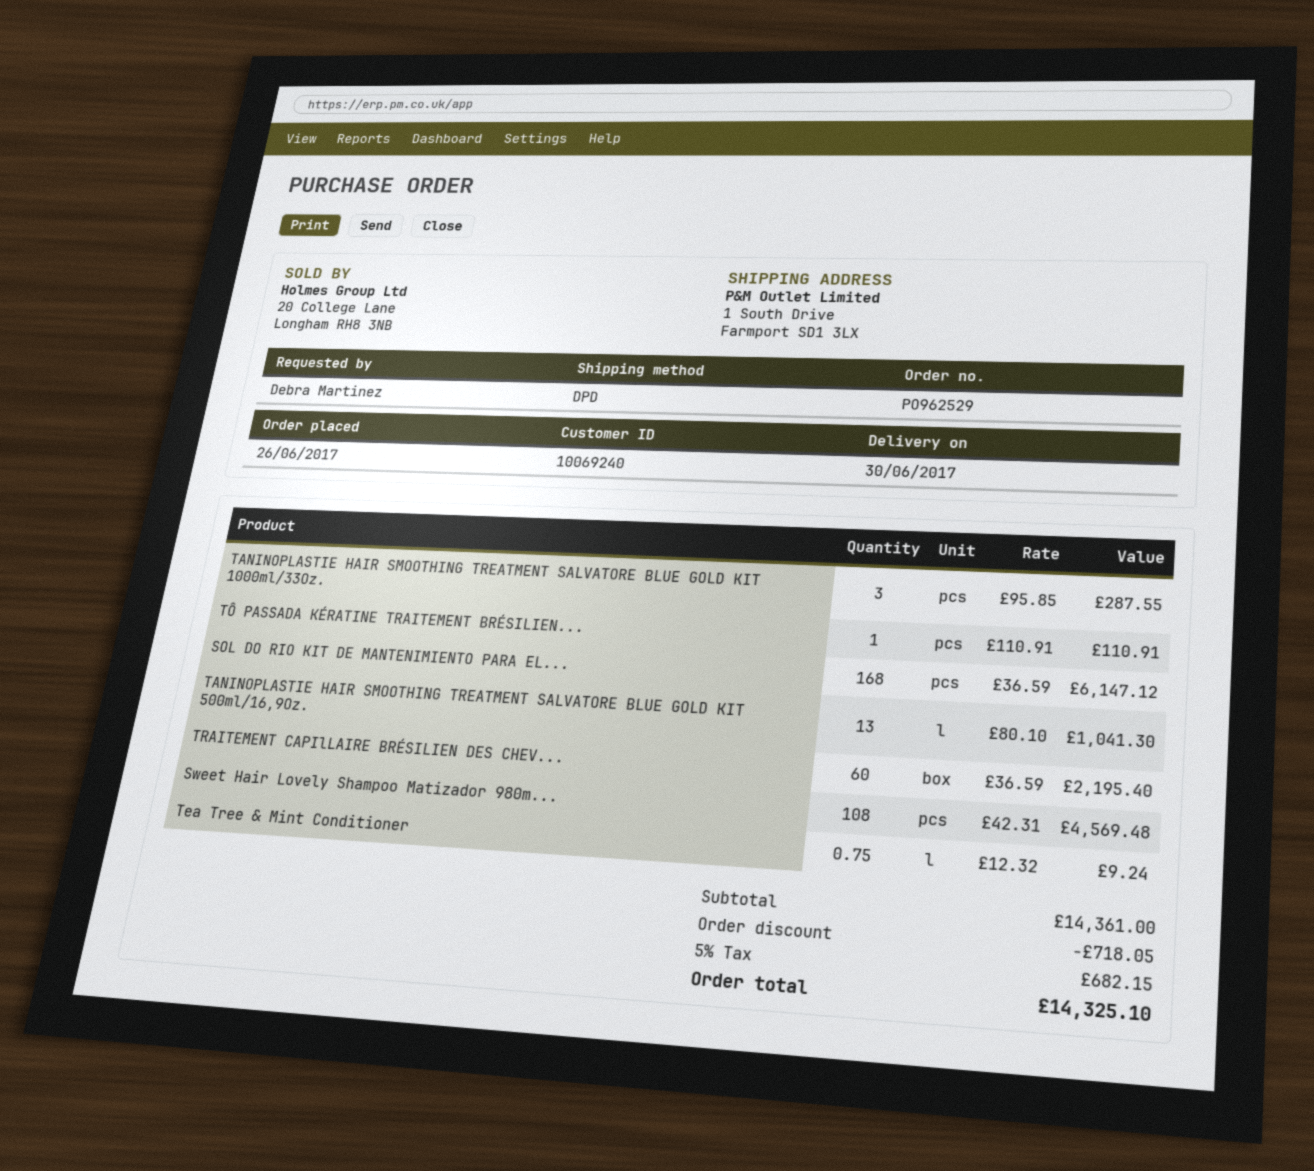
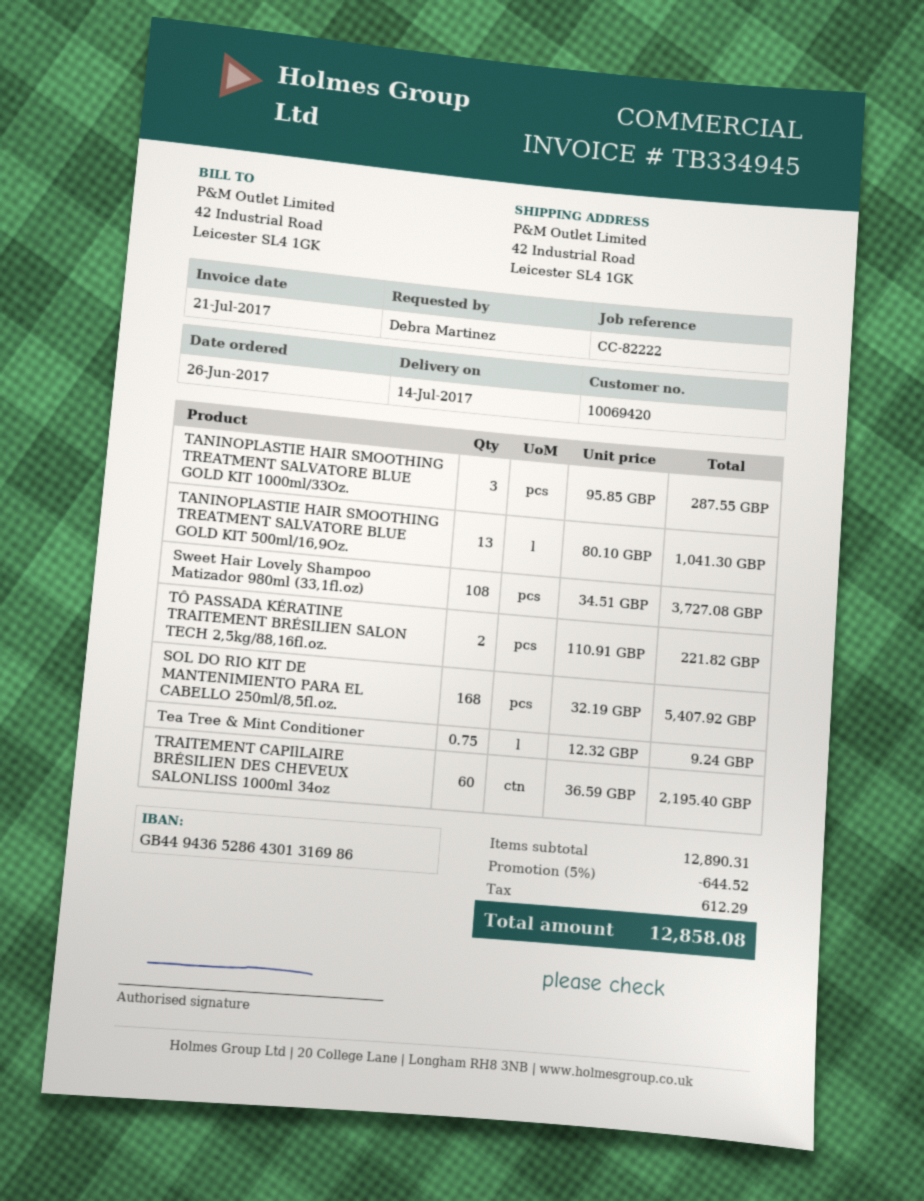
delivery date: 2017-06-30 -> 2017-07-14
customer number: 10069240 -> 10069420
ship to: 1 South Drive, Farmport SD1 3LX -> 42 Industrial Road, Leicester SL4 1GK
TÔ PASSADA KÉRATINE TRAITEMENT BRÉSILIEN...: 1 x 110.91 = 110.91 -> 2 x 110.91 = 221.82
SOL DO RIO KIT DE MANTENIMIENTO PARA EL...: 168 x 36.59 = 6147.12 -> 168 x 32.19 = 5407.92
Sweet Hair Lovely Shampoo Matizador 980m...: 108 x 42.31 = 4569.48 -> 108 x 34.51 = 3727.08
subtotal: 14361.00 -> 12890.31
discount: 718.05 -> 644.52
tax: 682.15 -> 612.29
total: 14325.10 -> 12858.08

